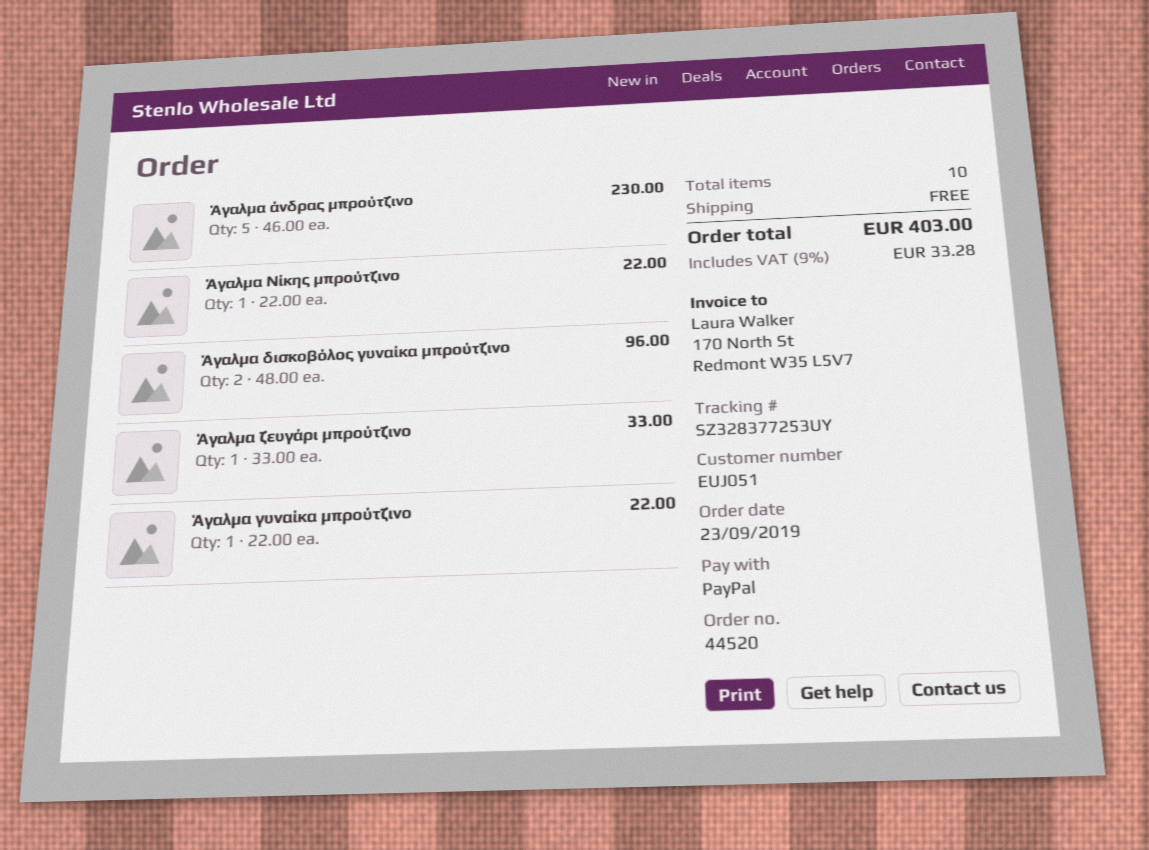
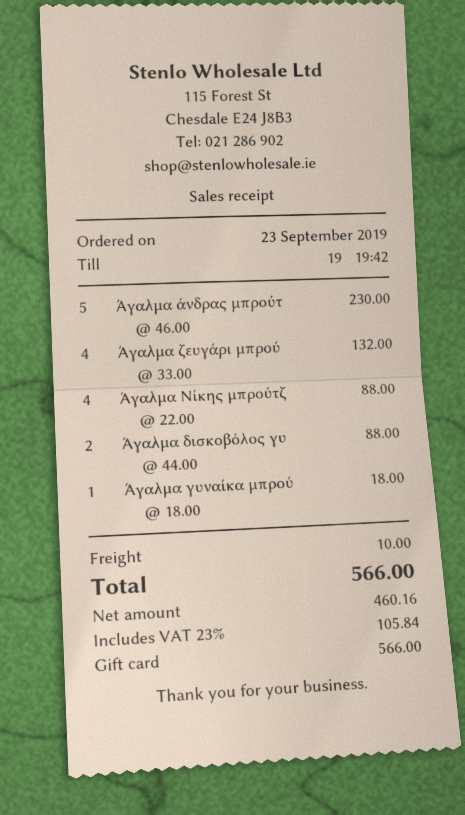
payment method: PayPal -> gift card
Άγαλμα Νίκης μπρούτζινο: 1 x 22.00 = 22.00 -> 4 x 22.00 = 88.00
Άγαλμα δισκοβόλος γυναίκα μπρούτζινο: 2 x 48.00 = 96.00 -> 2 x 44.00 = 88.00
Άγαλμα ζευγάρι μπρούτζινο: 1 x 33.00 = 33.00 -> 4 x 33.00 = 132.00
Άγαλμα γυναίκα μπρούτζινο: 1 x 22.00 = 22.00 -> 1 x 18.00 = 18.00
shipping: 0.00 -> 10.00
tax: 9% = 33.28 -> 23% = 105.84
total: 403.00 -> 566.00

